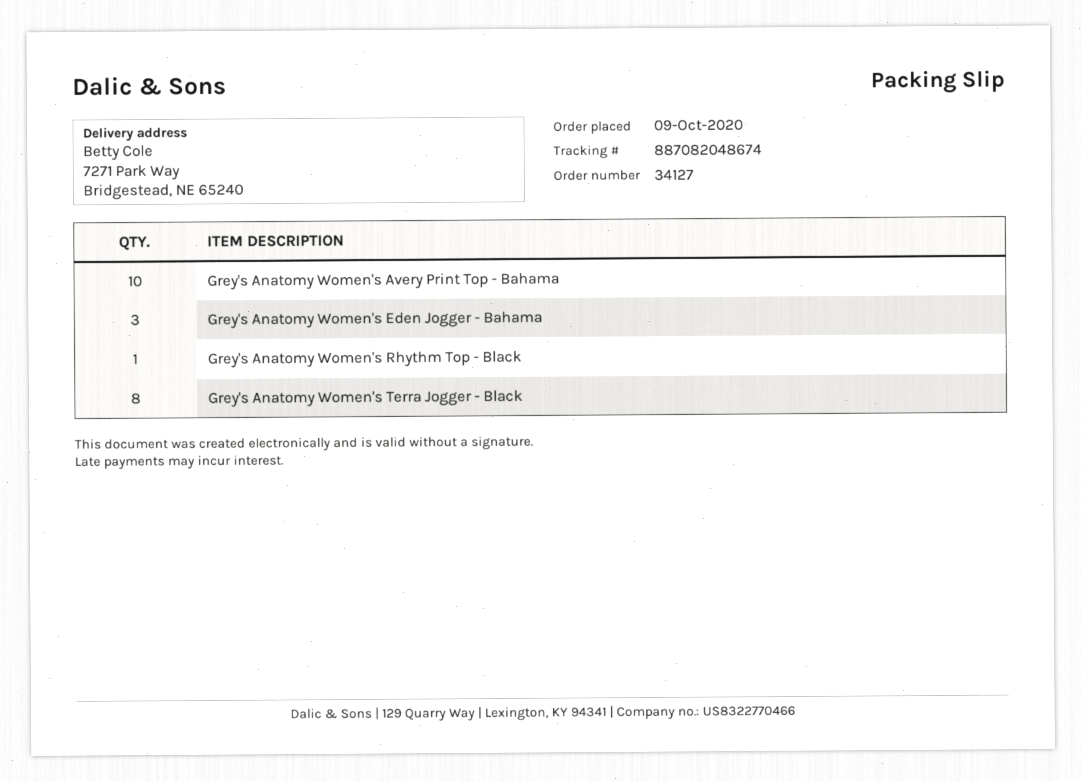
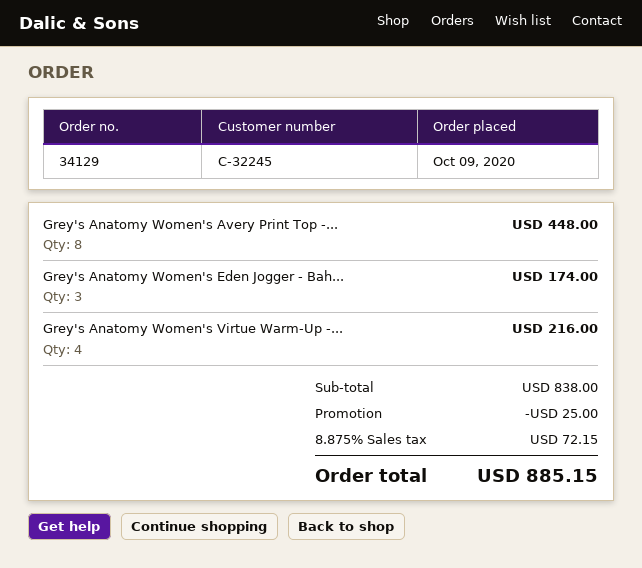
order number: 34127 -> 34129
Grey's Anatomy Women's Avery Print Top - Bahama: 10 -> 8
Grey's Anatomy Women's Rhythm Top - Black: 1 -> none
Grey's Anatomy Women's Terra Jogger - Black: 8 -> none
Grey's Anatomy Women's Virtue Warm-Up -...: none -> 4

